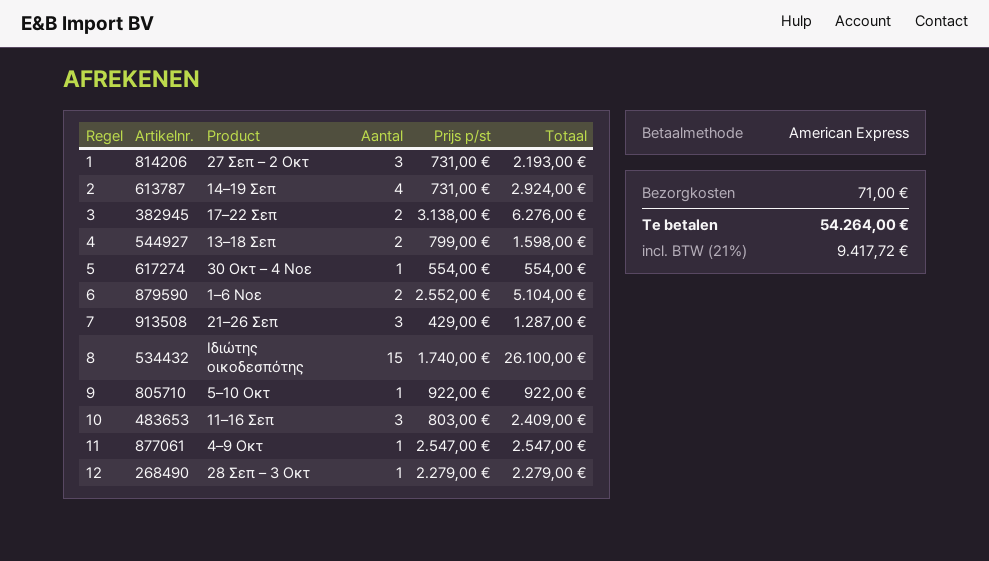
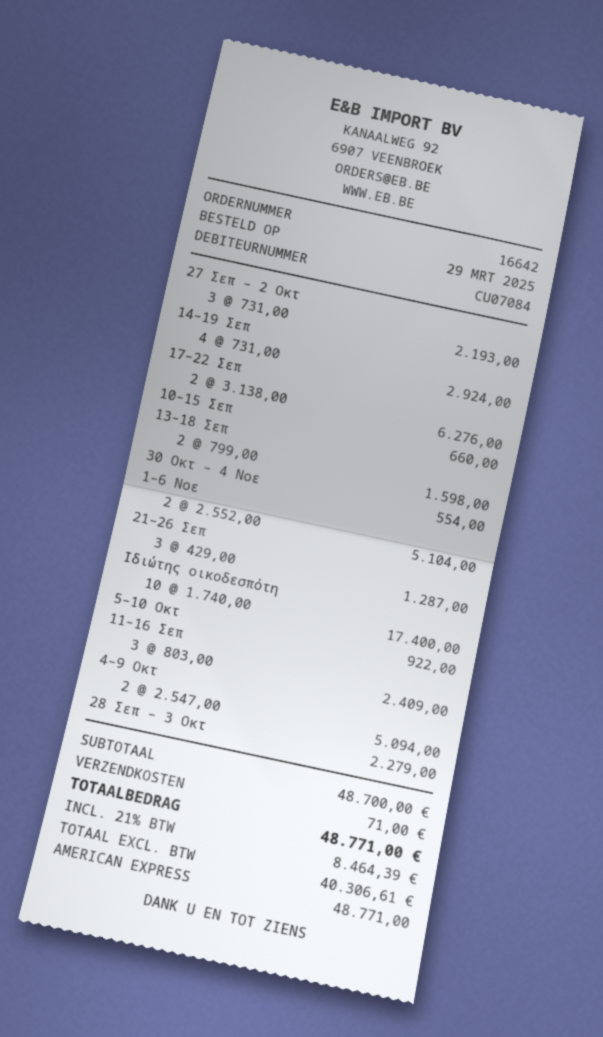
Ιδιώτης οικοδεσπότης: 15 x 1740.00 = 26100.00 -> 10 x 1740.00 = 17400.00
4–9 Οκτ: 1 x 2547.00 = 2547.00 -> 2 x 2547.00 = 5094.00
10–15 Σεπ: none -> 1 x 660.00 = 660.00
tax: 21% = 9417.72 -> 21% = 8464.39
total: 54264.00 -> 48771.00

